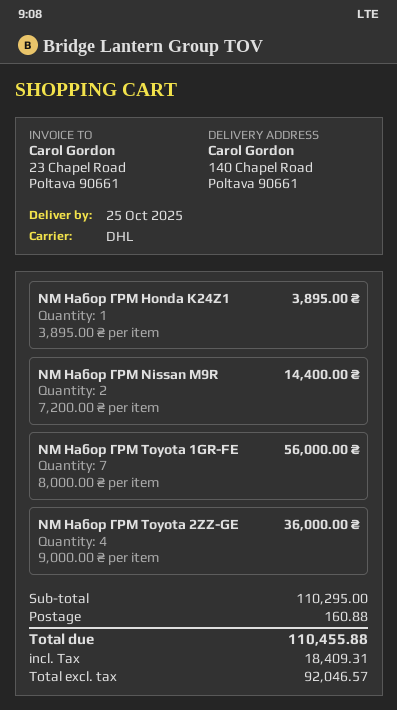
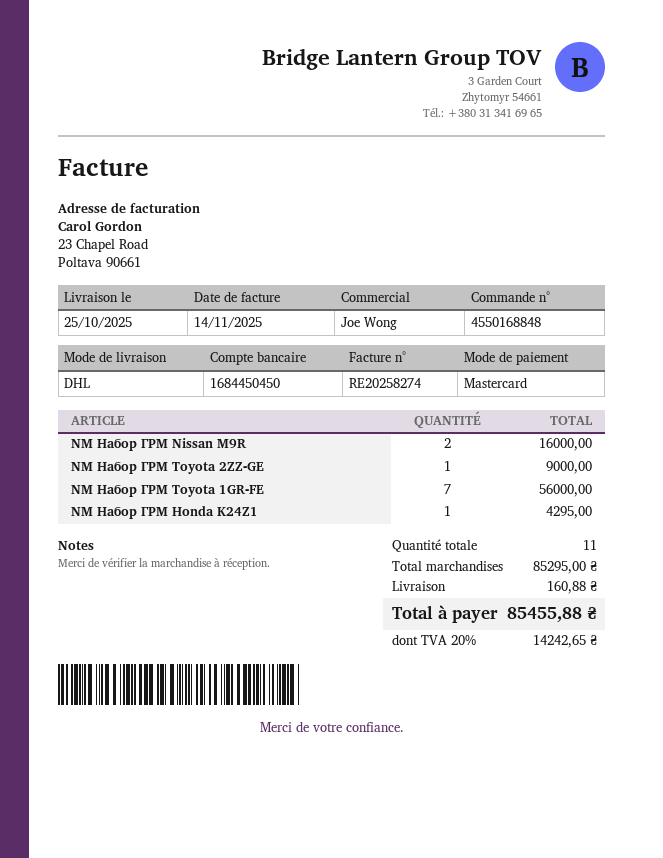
NM Набор ГРМ Honda K24Z1: 1 for 3895.00 -> 1 for 4295.00
NM Набор ГРМ Nissan M9R: 2 for 14400.00 -> 2 for 16000.00
NM Набор ГРМ Toyota 2ZZ-GE: 4 for 36000.00 -> 1 for 9000.00
subtotal: 110295.00 -> 85295.00
tax: 18409.31 -> 14242.65
total: 110455.88 -> 85455.88

